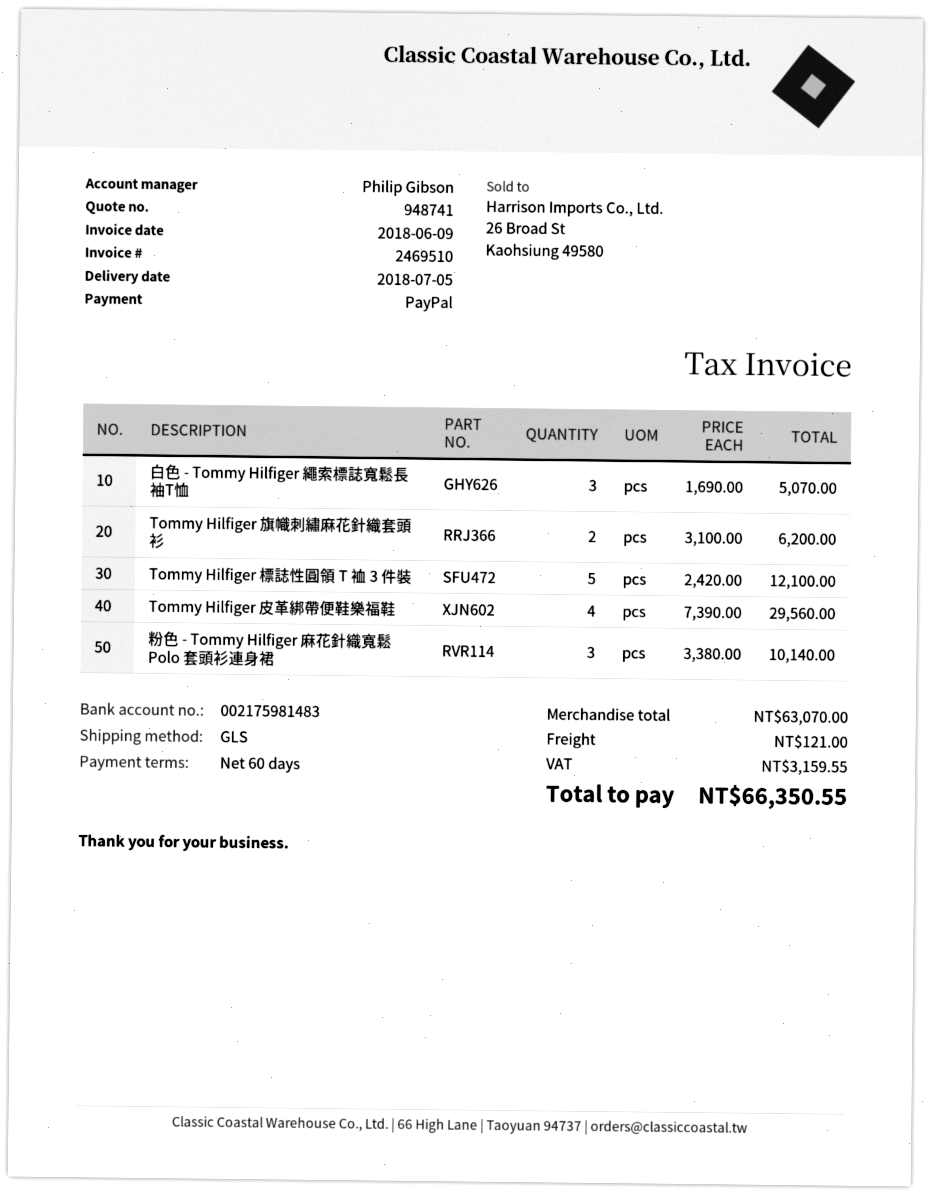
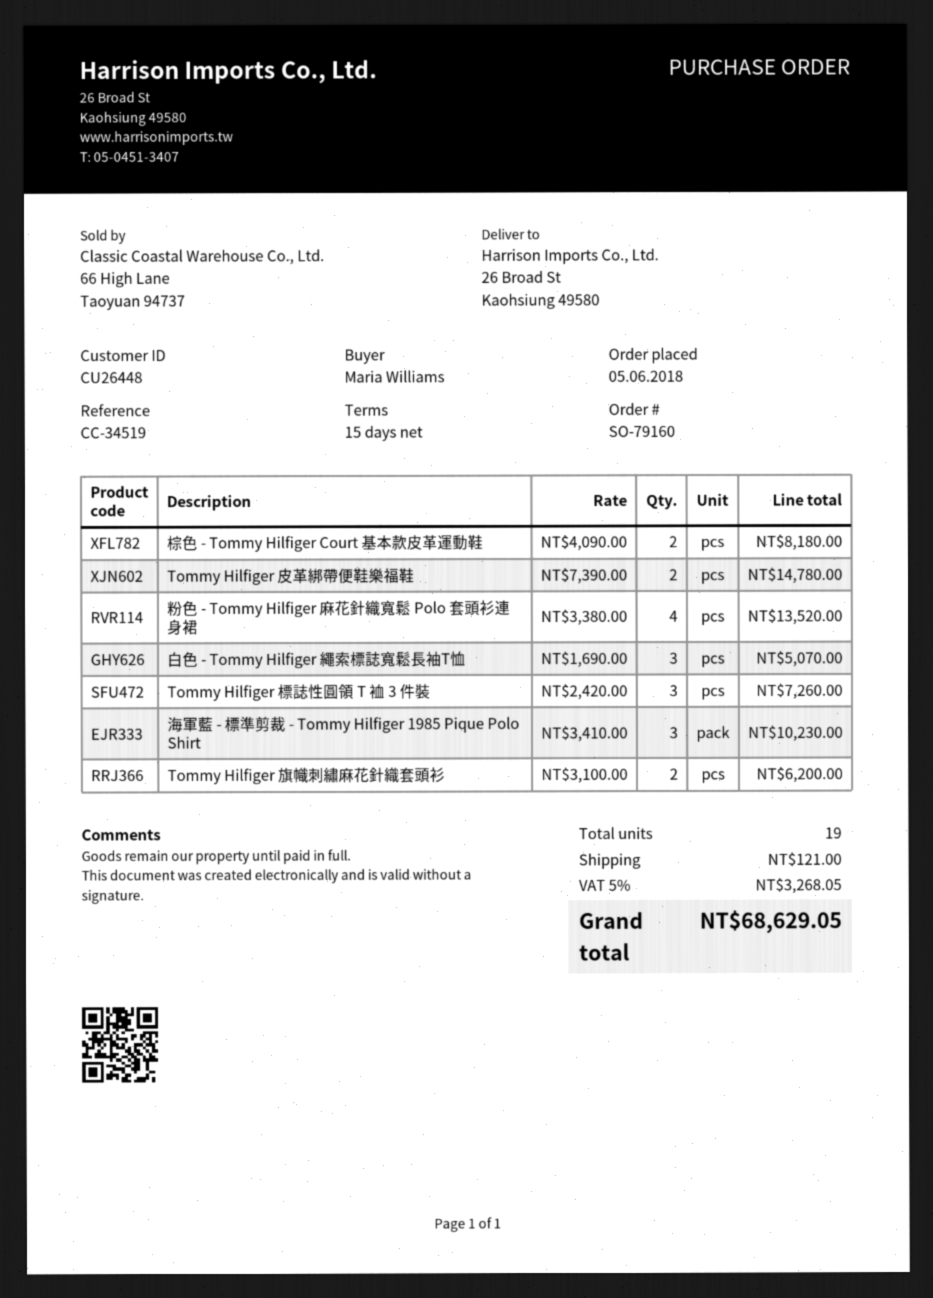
payment terms: 60 days -> 15 days
Tommy Hilfiger 標誌性圓領 T 裇 3 件裝: 5 x 2420.00 = 12100.00 -> 3 x 2420.00 = 7260.00
Tommy Hilfiger 皮革綁帶便鞋樂福鞋: 4 x 7390.00 = 29560.00 -> 2 x 7390.00 = 14780.00
粉色 - Tommy Hilfiger 麻花針織寬鬆 Polo 套頭衫連身裙: 3 x 3380.00 = 10140.00 -> 4 x 3380.00 = 13520.00
棕色 - Tommy Hilfiger Court 基本款皮革運動鞋: none -> 2 x 4090.00 = 8180.00
海軍藍 - 標準剪裁 - Tommy Hilfiger 1985 Pique Polo Shirt: none -> 3 x 3410.00 = 10230.00
tax: 3159.55 -> 3268.05
total: 66350.55 -> 68629.05

